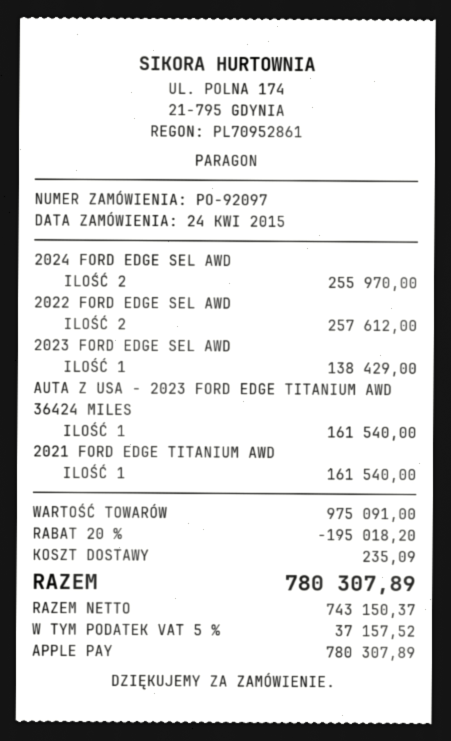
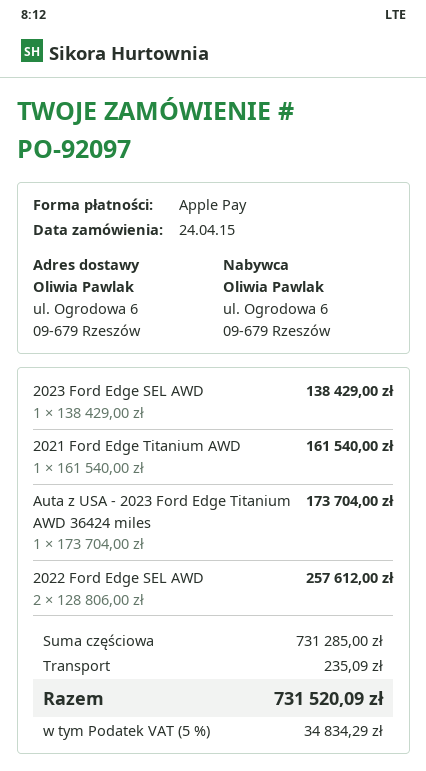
2024 FORD EDGE SEL AWD: 2 for 255970.00 -> none
AUTA Z USA - 2023 FORD EDGE TITANIUM AWD 36424 MILES: 1 for 161540.00 -> 1 for 173704.00
subtotal: 975091.00 -> 731285.00
discount: 20% = 195018.20 -> none
tax: 5% = 37157.52 -> 5% = 34834.29
total: 780307.89 -> 731520.09

